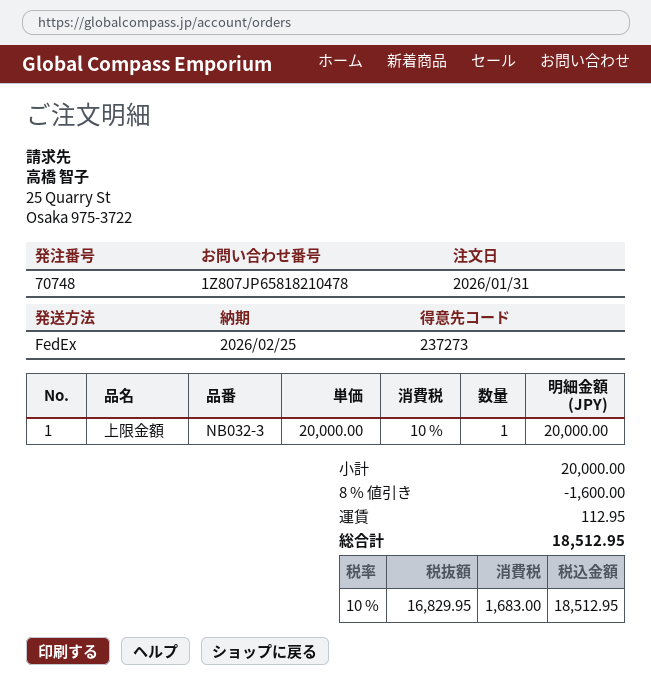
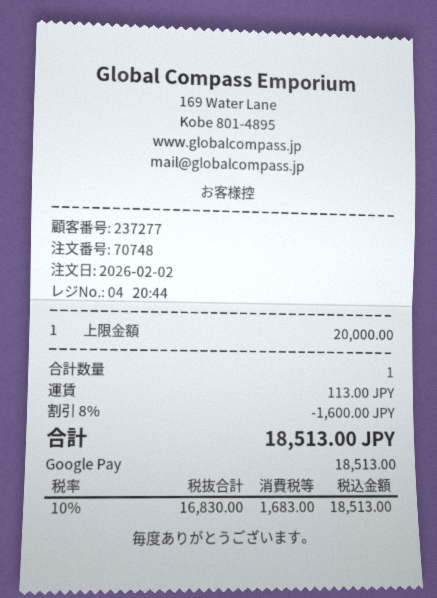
order date: 2026-01-31 -> 2026-02-02
customer number: 237273 -> 237277
shipping: 112.95 -> 113.00
net: 16829.95 -> 16830.00
total: 18512.95 -> 18513.00

